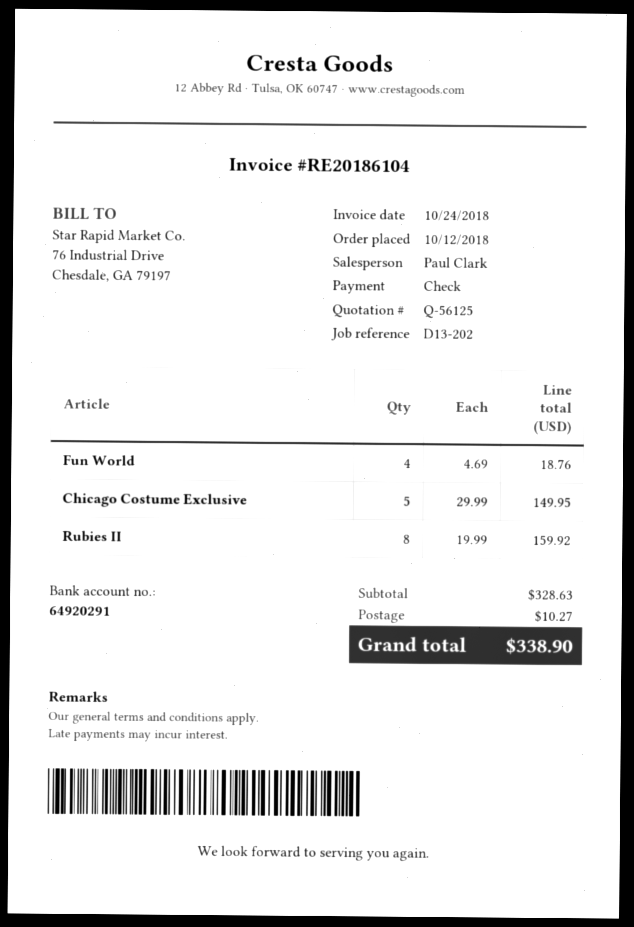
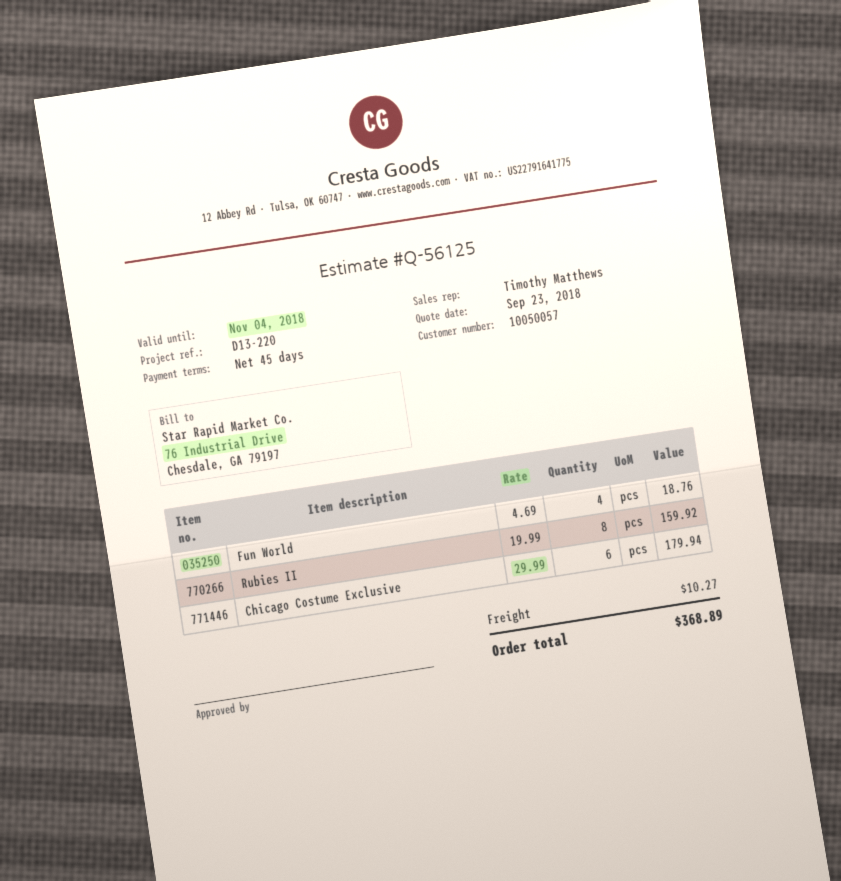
reference: D13-202 -> D13-220
sales rep: Paul Clark -> Timothy Matthews
Chicago Costume Exclusive: 5 x 29.99 = 149.95 -> 6 x 29.99 = 179.94
total: 338.90 -> 368.89

